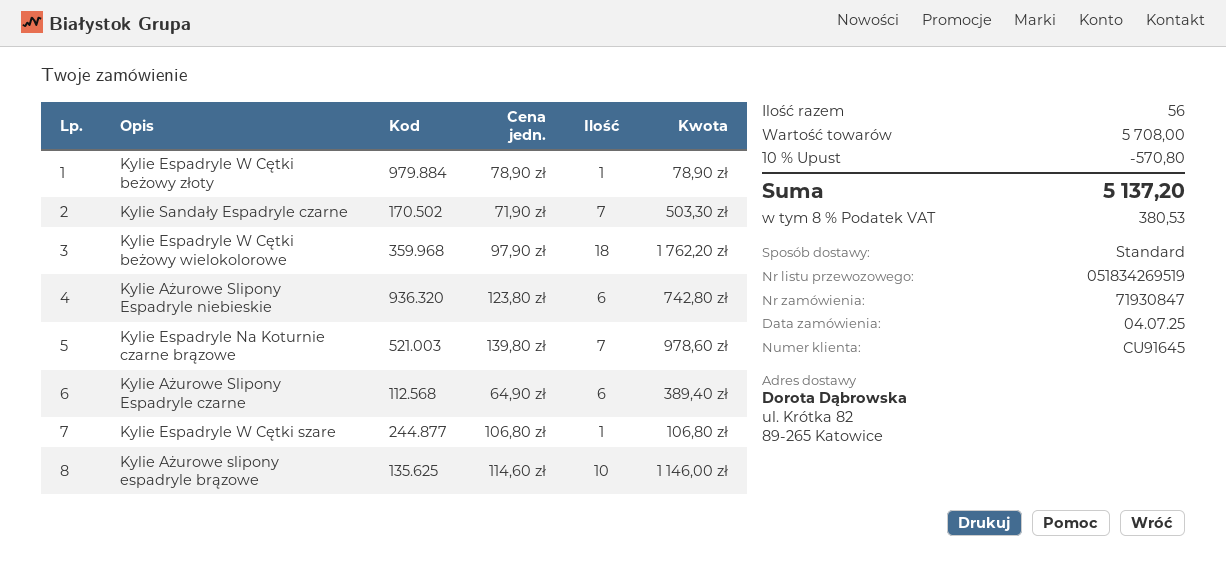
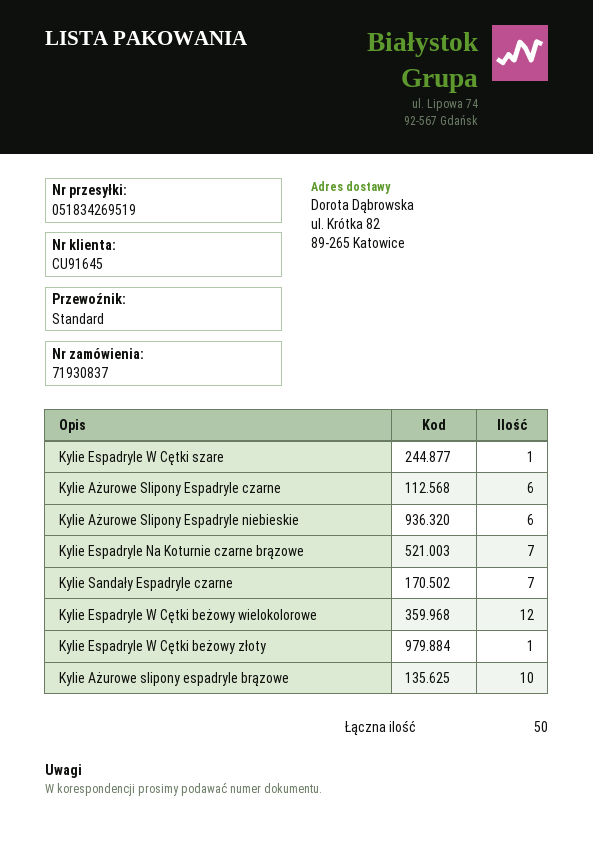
order number: 71930847 -> 71930837
Kylie Espadryle W Cętki beżowy wielokolorowe: 18 -> 12
total quantity: 56 -> 50

